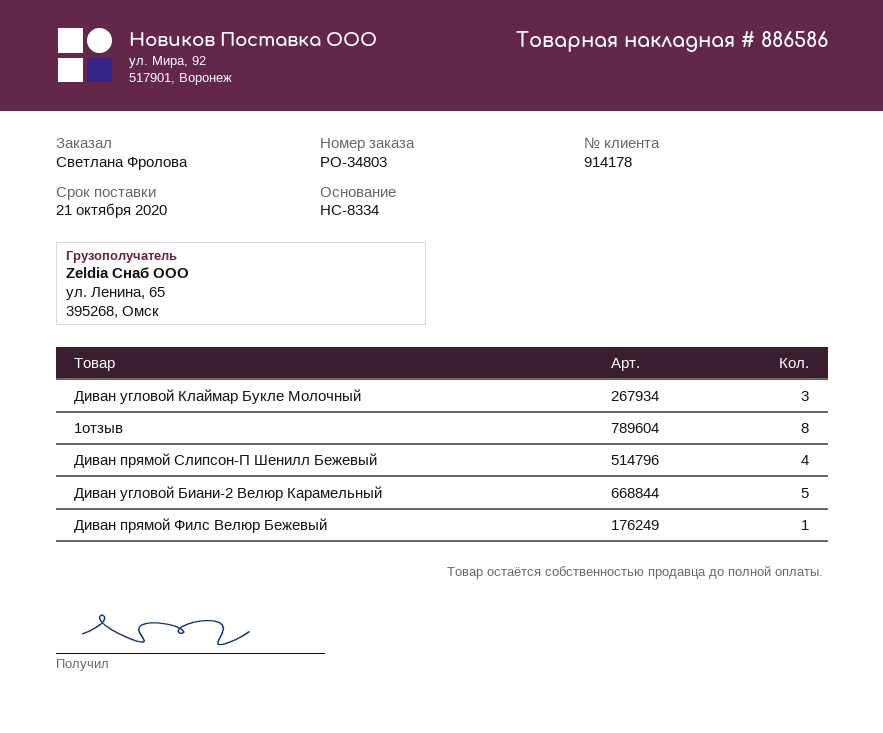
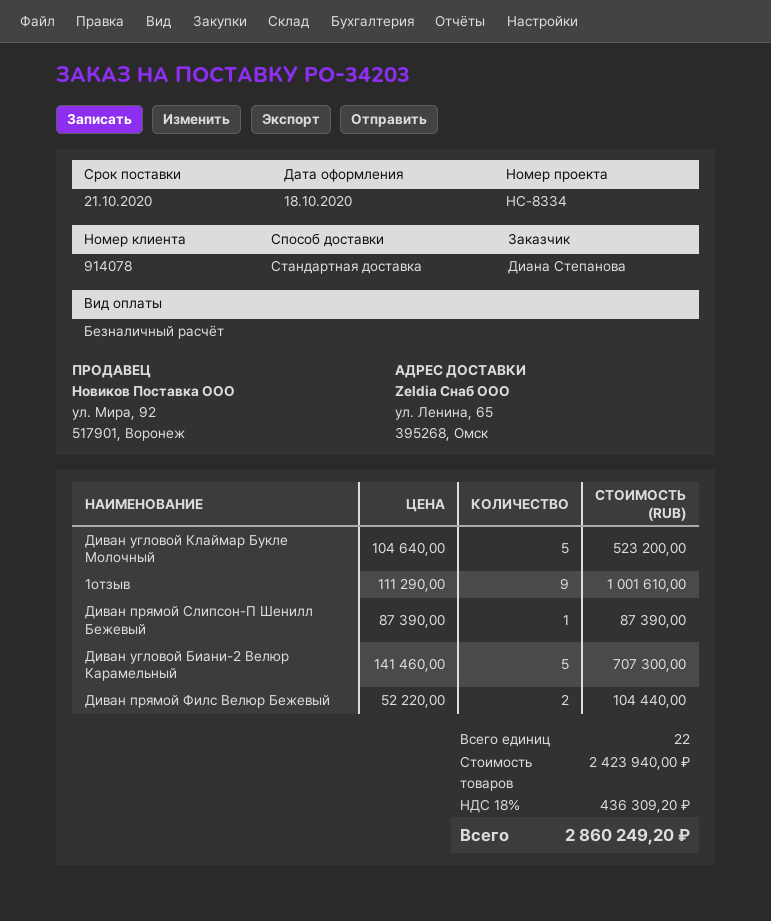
order number: PO-34803 -> PO-34203
customer number: 914178 -> 914078
ordered by: Светлана Фролова -> Диана Степанова
Диван угловой Клаймар Букле Молочный: 3 -> 5
1отзыв: 8 -> 9
Диван прямой Слипсон-П Шенилл Бежевый: 4 -> 1
Диван прямой Филс Велюр Бежевый: 1 -> 2

